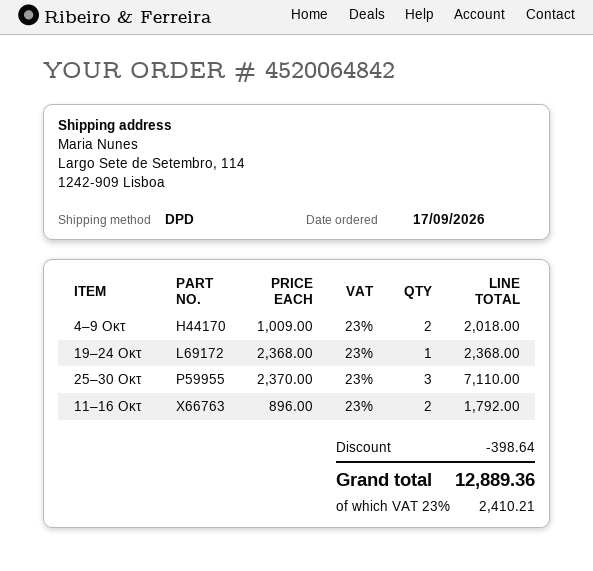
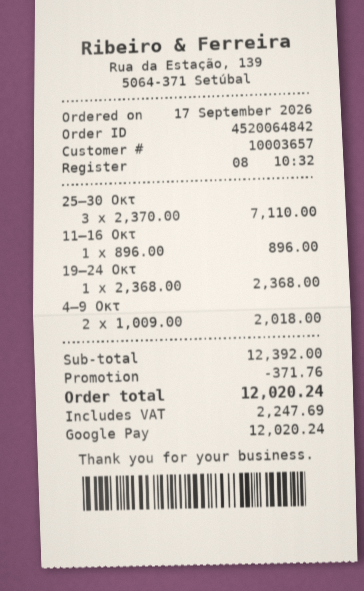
11–16 Οκτ: 2 x 896.00 = 1792.00 -> 1 x 896.00 = 896.00
discount: 398.64 -> 371.76
tax: 2410.21 -> 2247.69
total: 12889.36 -> 12020.24

